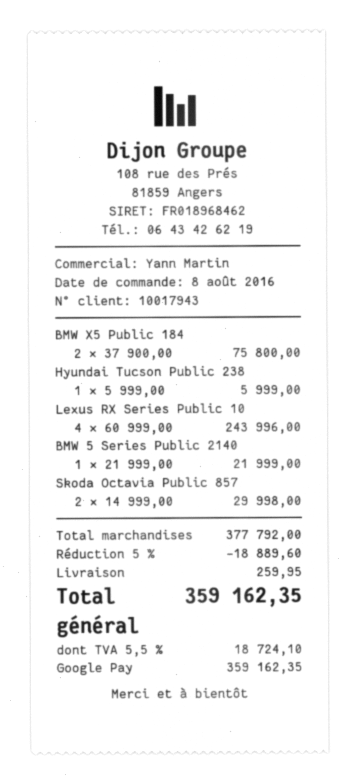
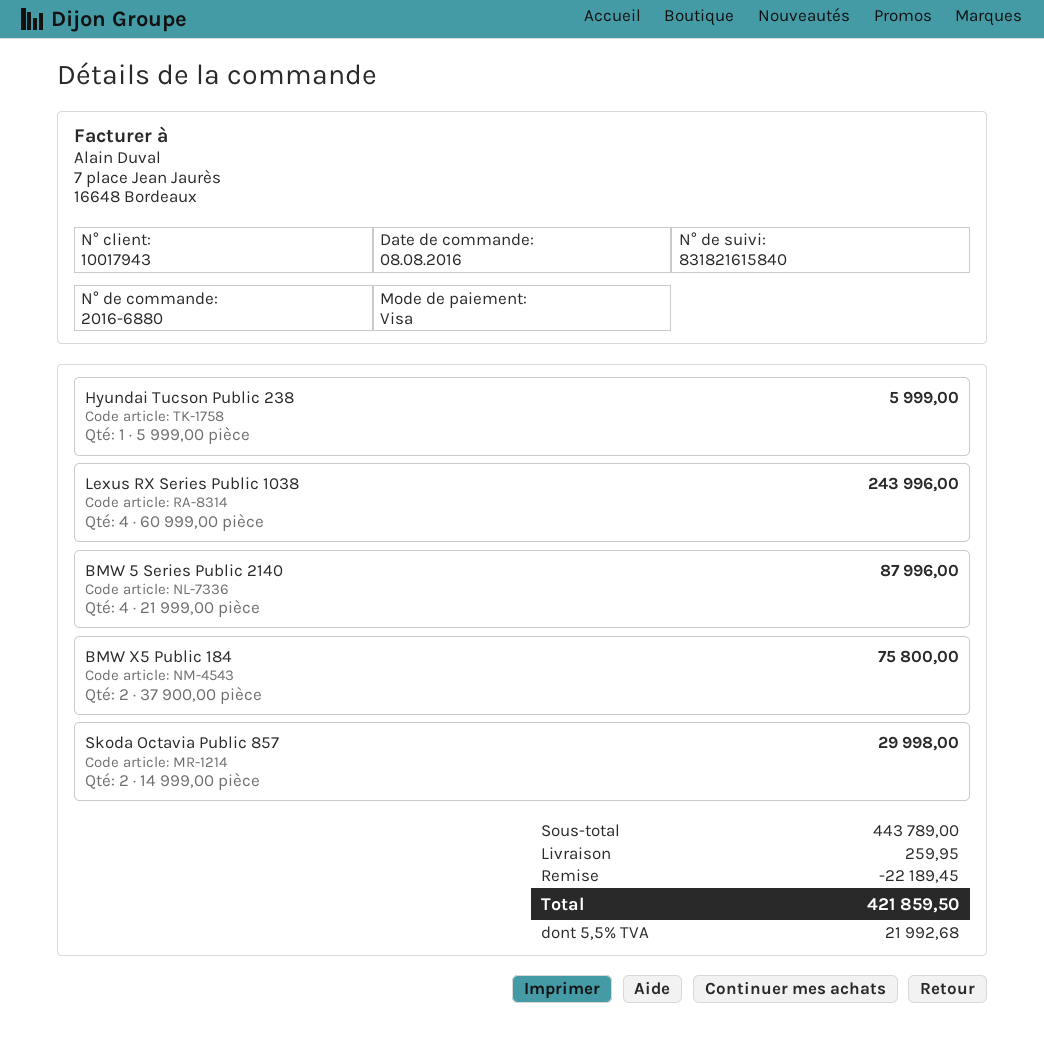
payment method: Google Pay -> Visa
BMW 5 Series Public 2140: 1 x 21999.00 = 21999.00 -> 4 x 21999.00 = 87996.00
subtotal: 377792.00 -> 443789.00
discount: 18889.60 -> 22189.45
tax: 5.5% = 18724.10 -> 5.5% = 21992.68
total: 359162.35 -> 421859.50

